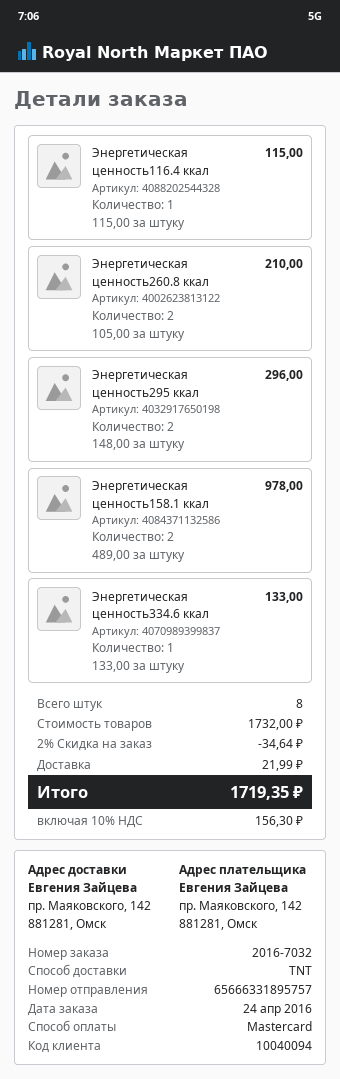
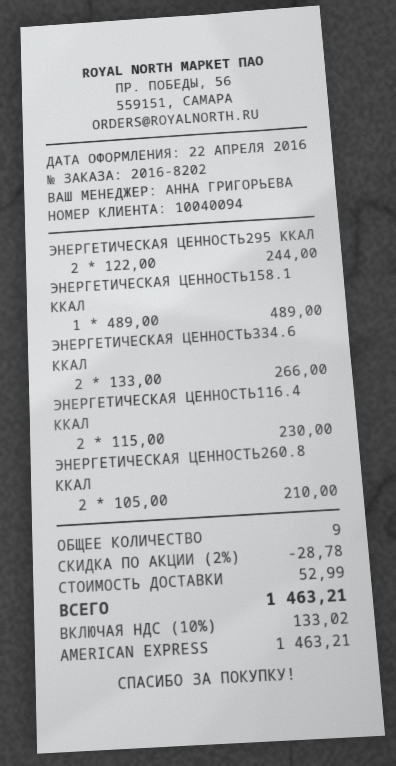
order number: 2016-7032 -> 2016-8202
order date: 2016-04-24 -> 2016-04-22
payment method: Mastercard -> American Express
Энергетическая ценность116.4 ккал: 1 x 115.00 = 115.00 -> 2 x 115.00 = 230.00
Энергетическая ценность295 ккал: 2 x 148.00 = 296.00 -> 2 x 122.00 = 244.00
Энергетическая ценность158.1 ккал: 2 x 489.00 = 978.00 -> 1 x 489.00 = 489.00
Энергетическая ценность334.6 ккал: 1 x 133.00 = 133.00 -> 2 x 133.00 = 266.00
total quantity: 8 -> 9
discount: 2% = 34.64 -> 2% = 28.78
shipping: 21.99 -> 52.99
tax: 10% = 156.30 -> 10% = 133.02
total: 1719.35 -> 1463.21

